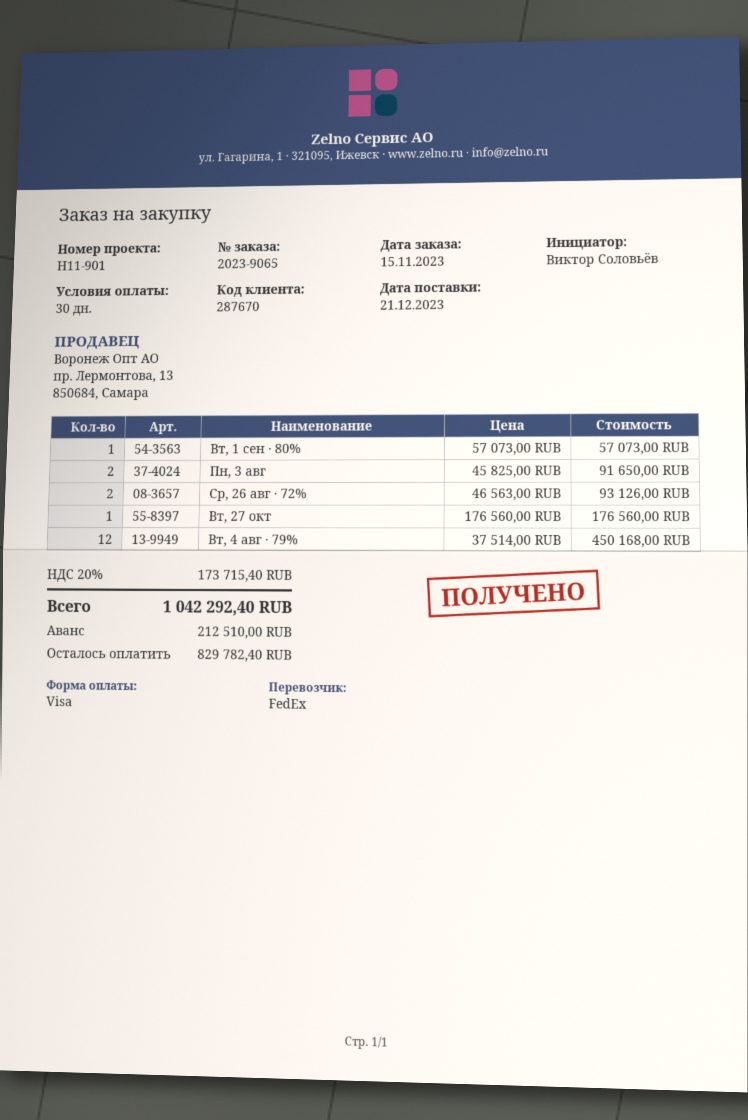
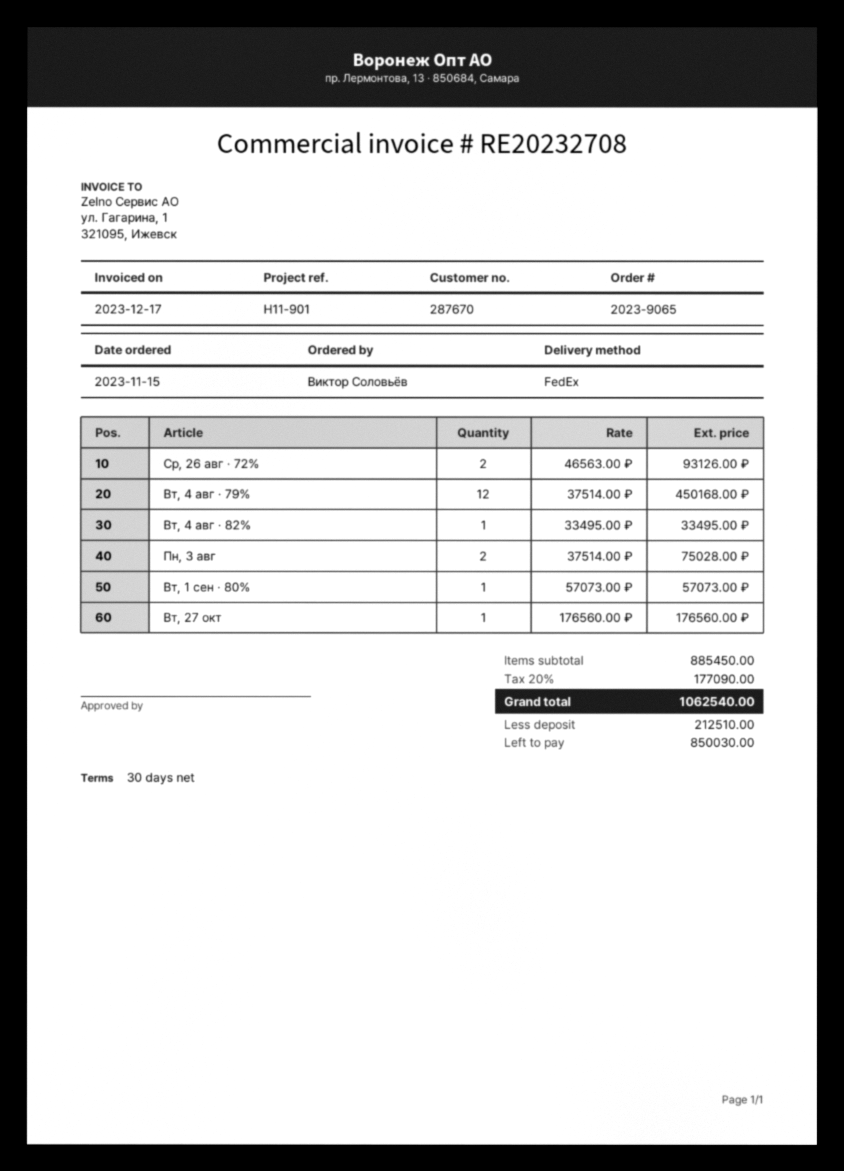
Пн, 3 авг: 2 x 45825.00 = 91650.00 -> 2 x 37514.00 = 75028.00
Вт, 4 авг · 82%: none -> 1 x 33495.00 = 33495.00
tax: 20% = 173715.40 -> 20% = 177090.00
total: 1042292.40 -> 1062540.00
balance: 829782.40 -> 850030.00

